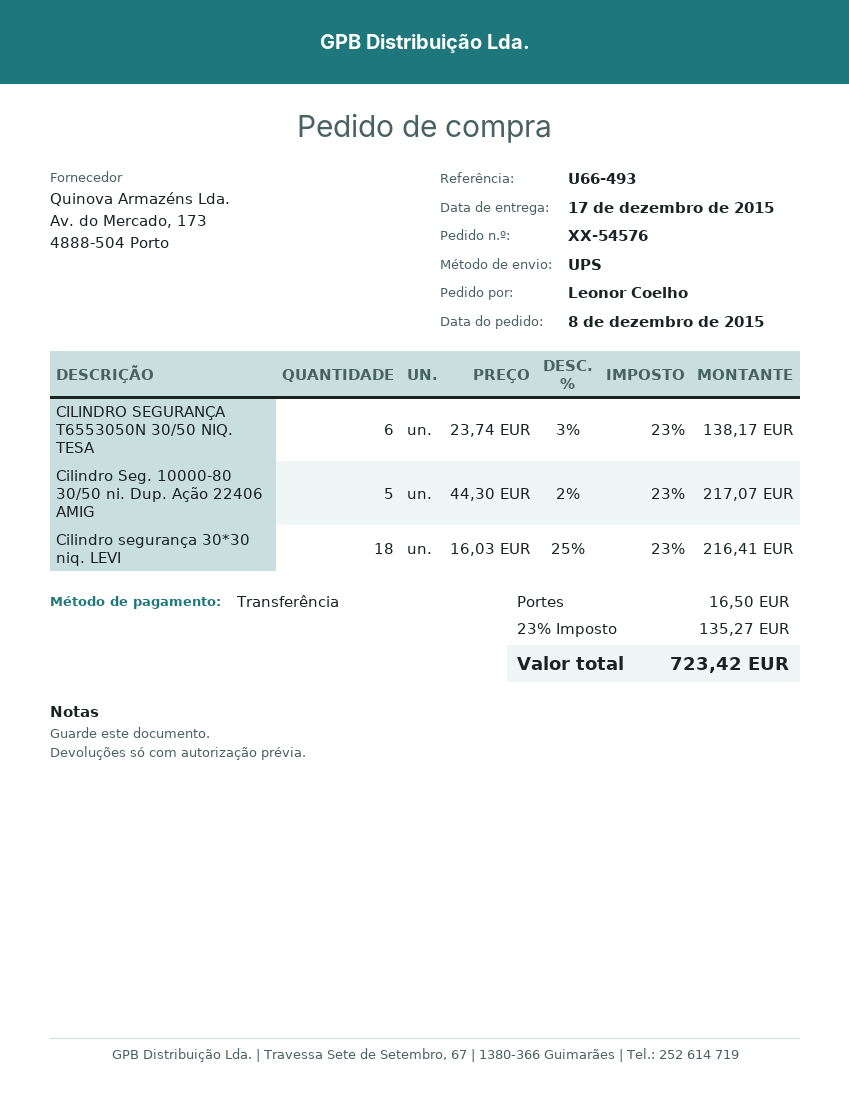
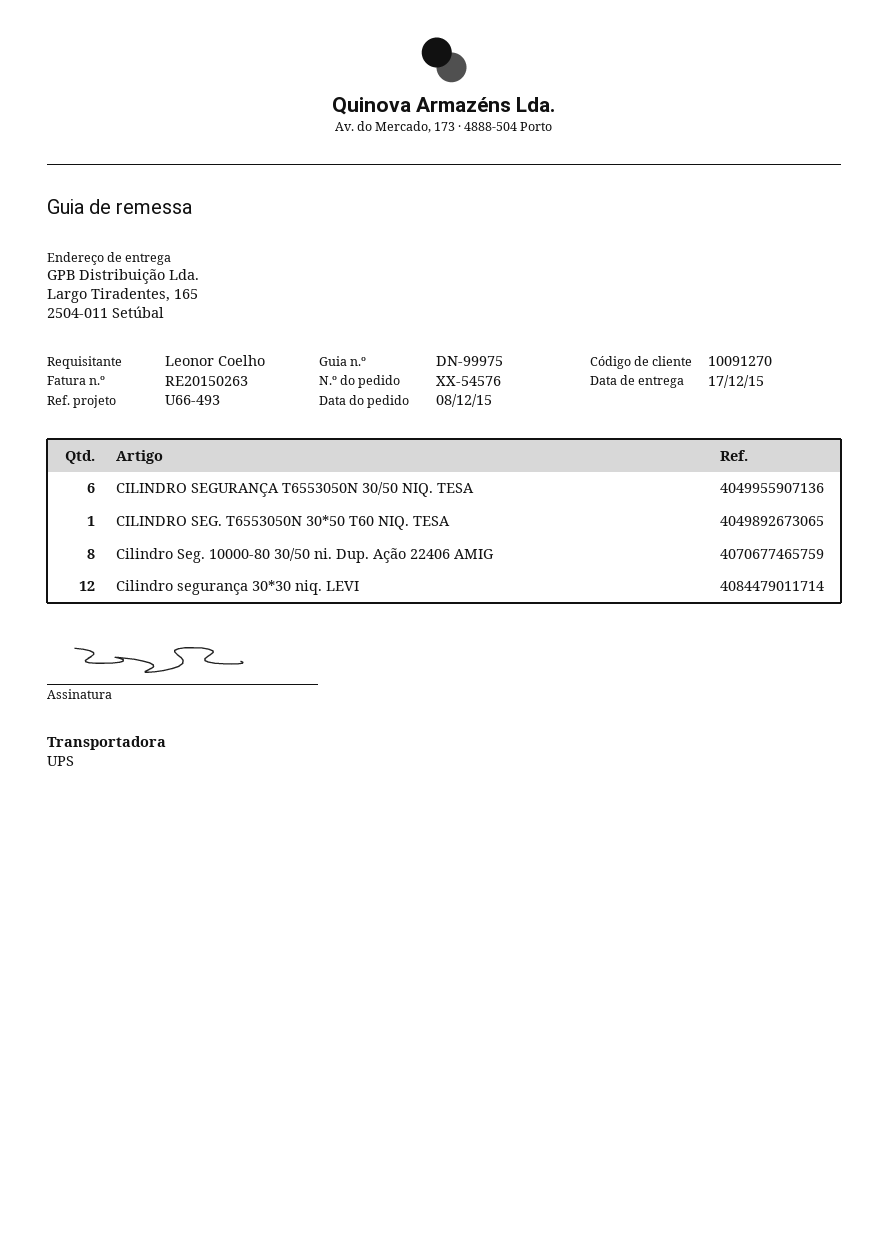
Cilindro Seg. 10000-80 30/50 ni. Dup. Ação 22406 AMIG: 5 -> 8
Cilindro segurança 30*30 niq. LEVI: 18 -> 12
CILINDRO SEG. T6553050N 30*50 T60 NIQ. TESA: none -> 1

